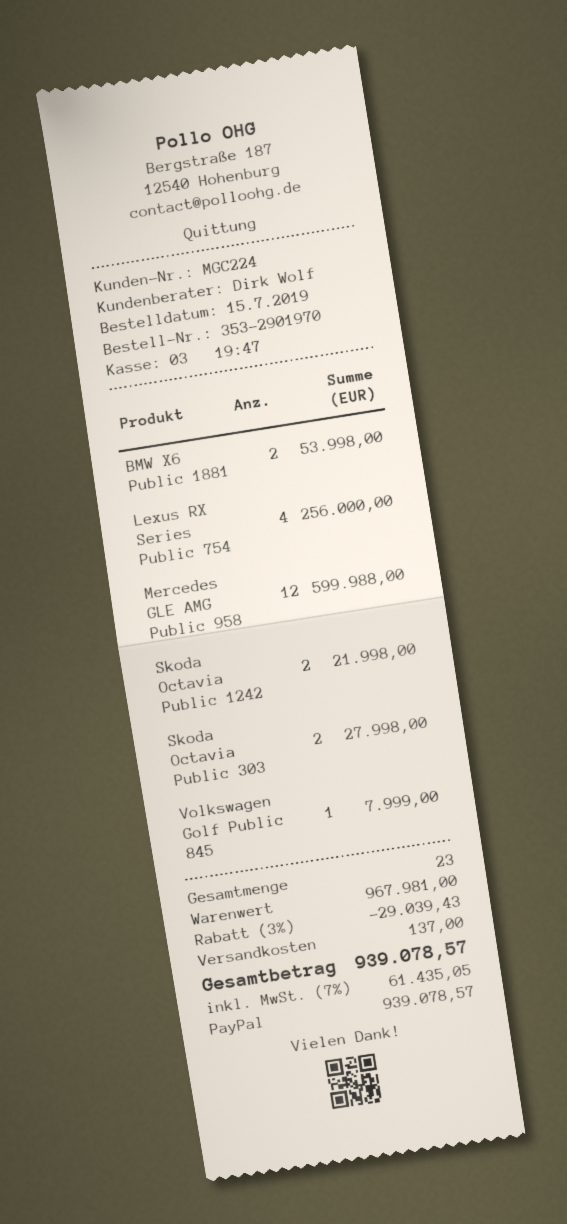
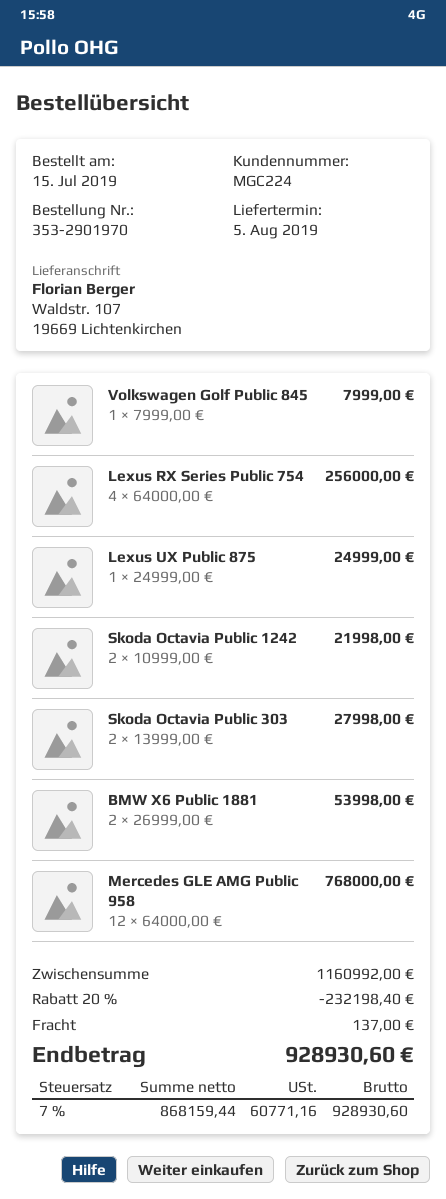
Mercedes GLE AMG Public 958: 12 for 599988.00 -> 12 for 768000.00
Lexus UX Public 875: none -> 1 for 24999.00
subtotal: 967981.00 -> 1160992.00
discount: 3% = 29039.43 -> 20% = 232198.40
tax: 7% = 61435.05 -> 7% = 60771.16
total: 939078.57 -> 928930.60

